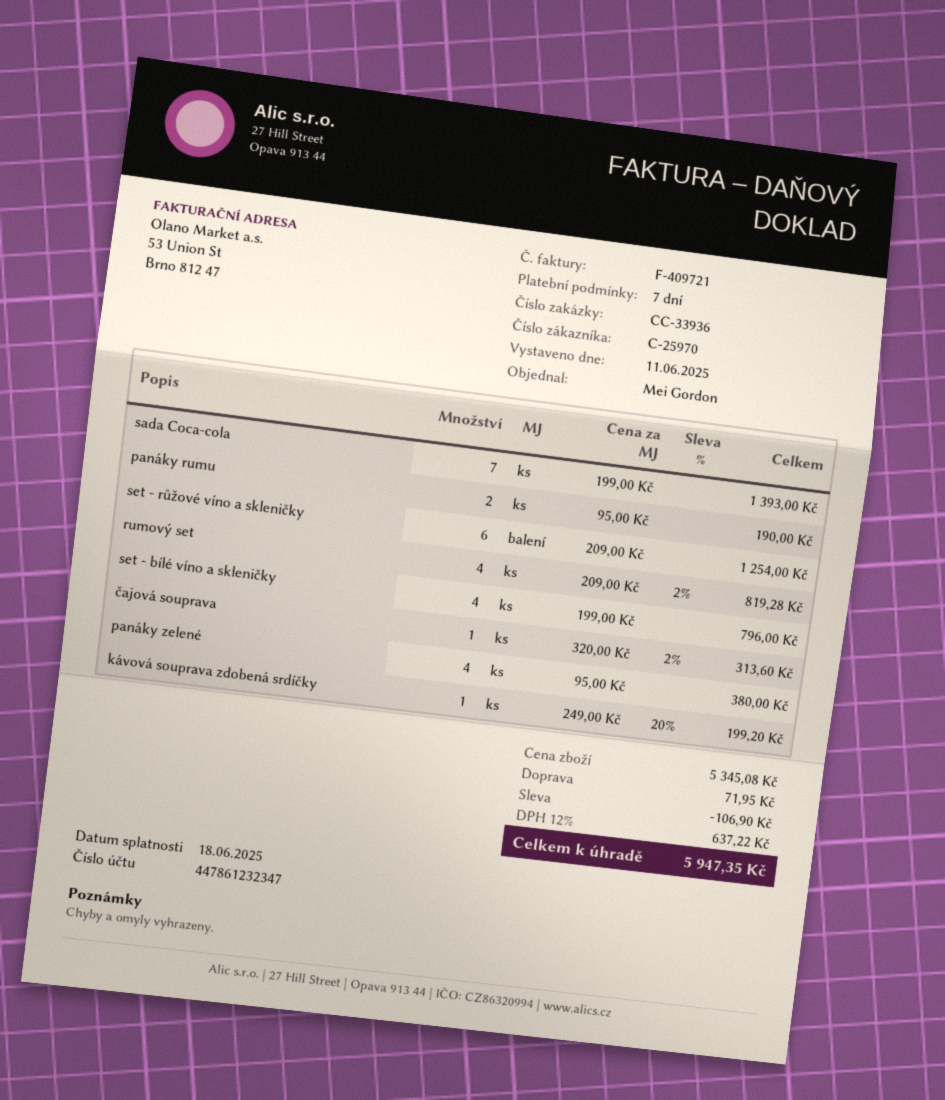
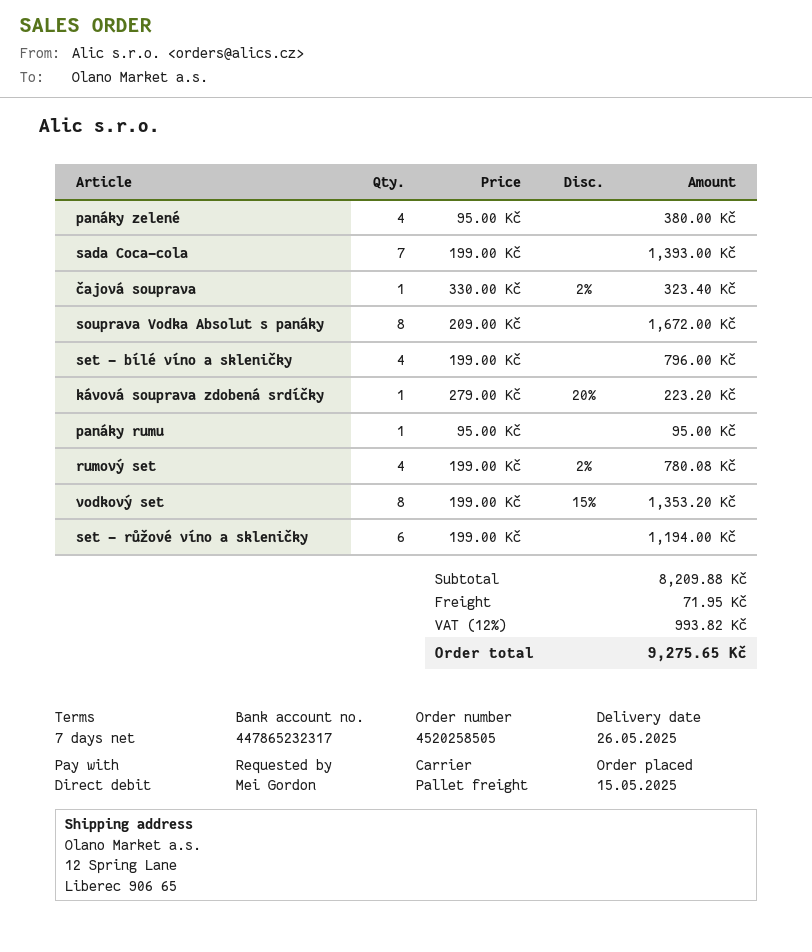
bank account: 447861232347 -> 447865232317
panáky rumu: 2 x 95.00 = 190.00 -> 1 x 95.00 = 95.00
set - růžové víno a skleničky: 6 x 209.00 = 1254.00 -> 6 x 199.00 = 1194.00
rumový set: 4 x 209.00 - 2% = 819.28 -> 4 x 199.00 - 2% = 780.08
čajová souprava: 1 x 320.00 - 2% = 313.60 -> 1 x 330.00 - 2% = 323.40
kávová souprava zdobená srdíčky: 1 x 249.00 - 20% = 199.20 -> 1 x 279.00 - 20% = 223.20
souprava Vodka Absolut s panáky: none -> 8 x 209.00 = 1672.00
vodkový set: none -> 8 x 199.00 - 15% = 1353.20
subtotal: 5345.08 -> 8209.88
discount: 106.90 -> none
tax: 12% = 637.22 -> 12% = 993.82
total: 5947.35 -> 9275.65

